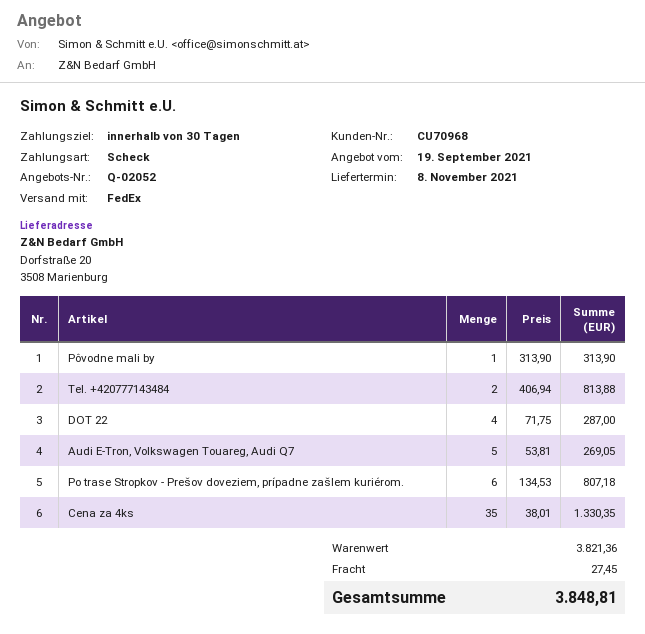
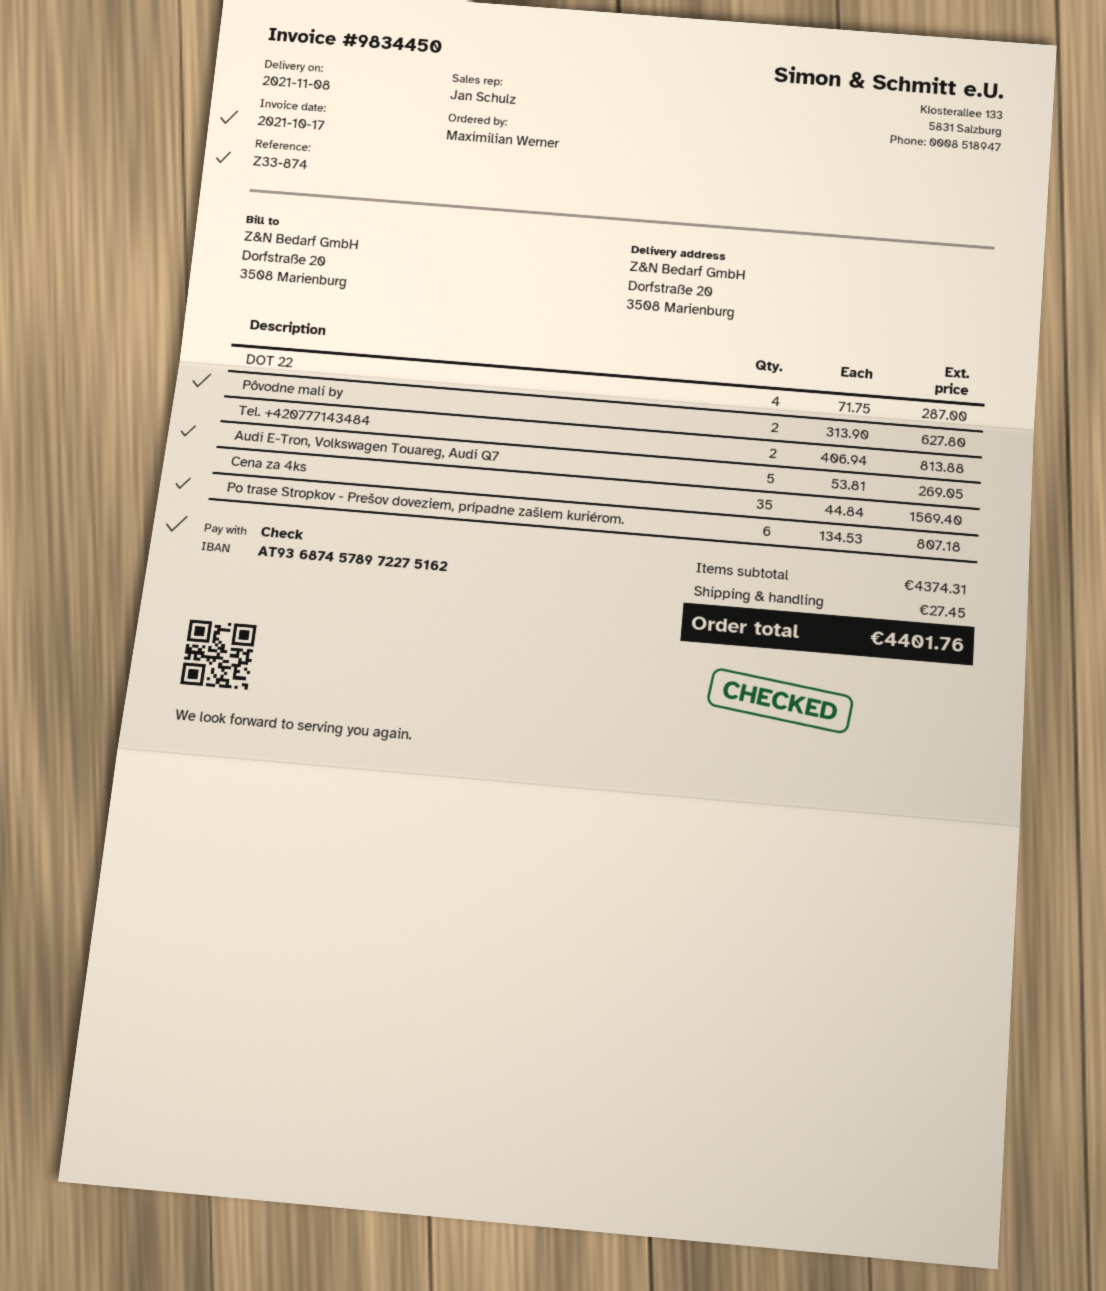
Pôvodne mali by: 1 x 313.90 = 313.90 -> 2 x 313.90 = 627.80
Cena za 4ks: 35 x 38.01 = 1330.35 -> 35 x 44.84 = 1569.40
subtotal: 3821.36 -> 4374.31
total: 3848.81 -> 4401.76

